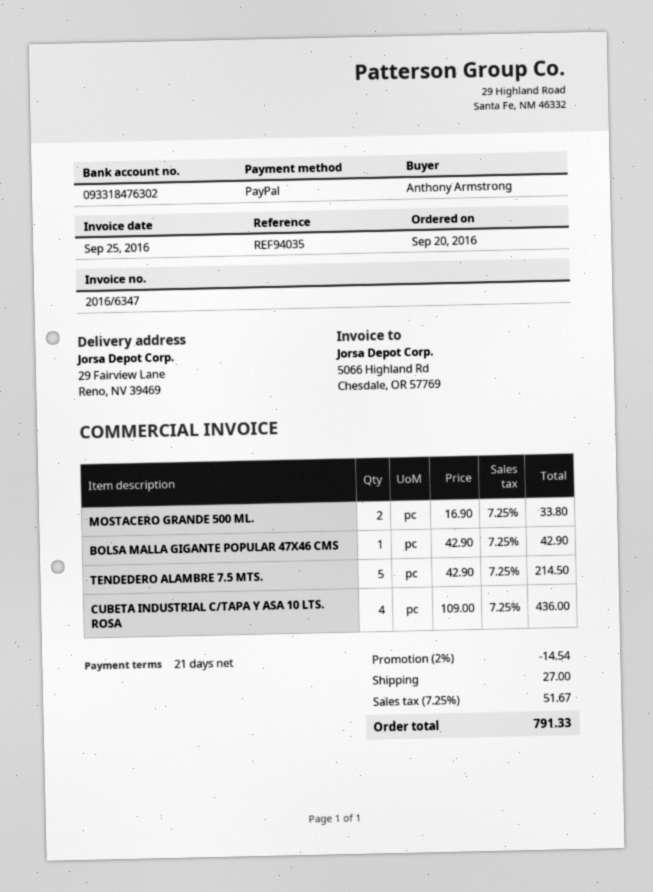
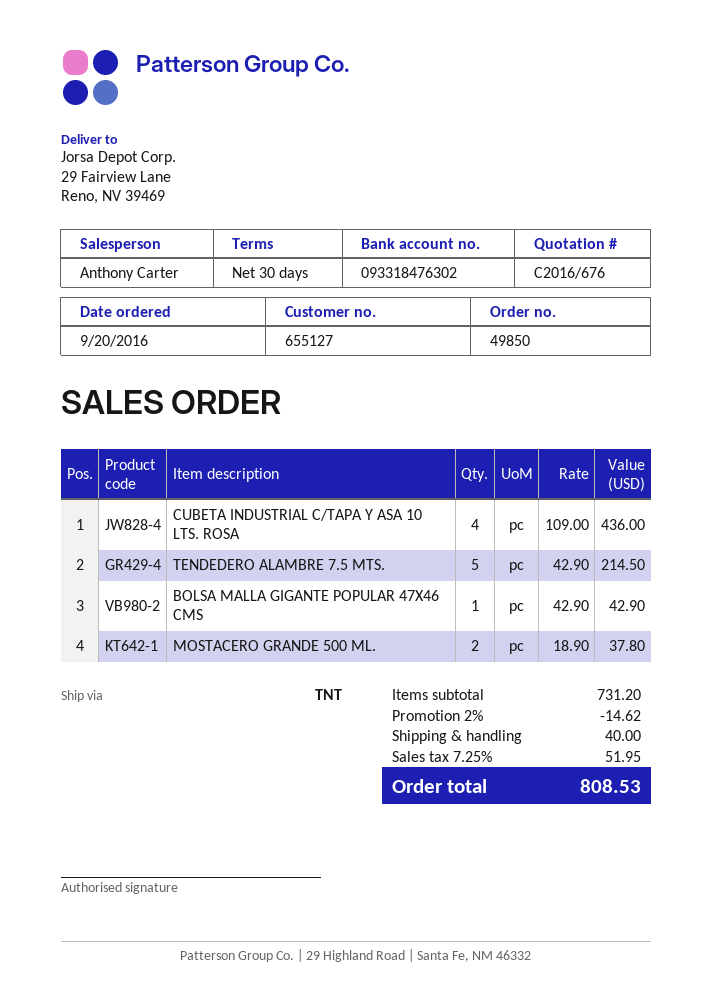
payment terms: 21 days -> 30 days
MOSTACERO GRANDE 500 ML.: 2 x 16.90 = 33.80 -> 2 x 18.90 = 37.80
discount: 2% = 14.54 -> 2% = 14.62
shipping: 27.00 -> 40.00
tax: 7.25% = 51.67 -> 7.25% = 51.95
total: 791.33 -> 808.53

